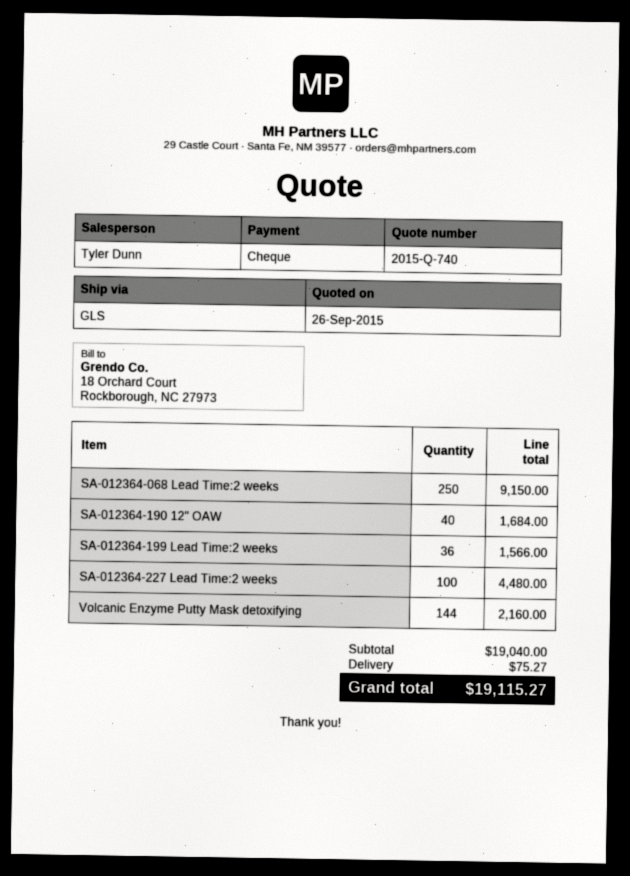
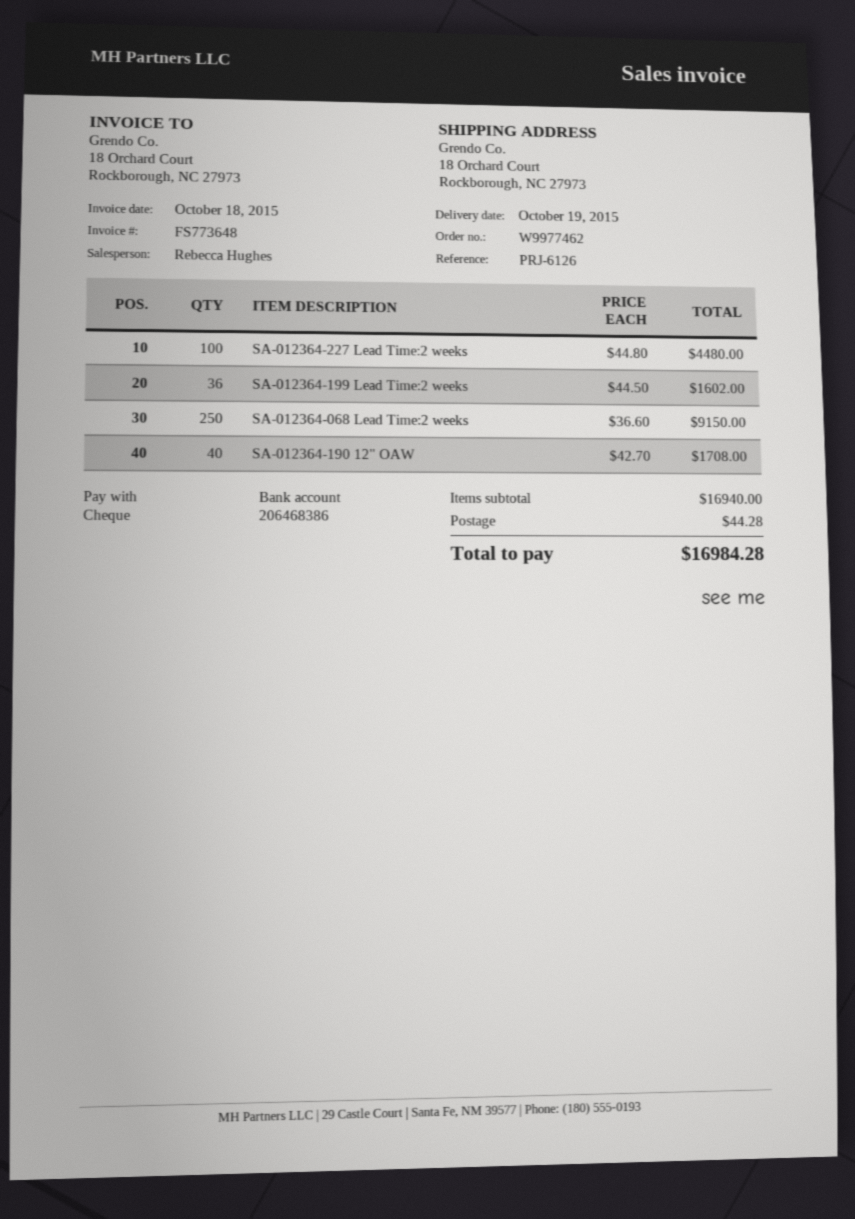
sales rep: Tyler Dunn -> Rebecca Hughes
SA-012364-190 12" OAW: 40 for 1684.00 -> 40 for 1708.00
SA-012364-199 Lead Time:2 weeks: 36 for 1566.00 -> 36 for 1602.00
Volcanic Enzyme Putty Mask detoxifying: 144 for 2160.00 -> none
subtotal: 19040.00 -> 16940.00
shipping: 75.27 -> 44.28
total: 19115.27 -> 16984.28

